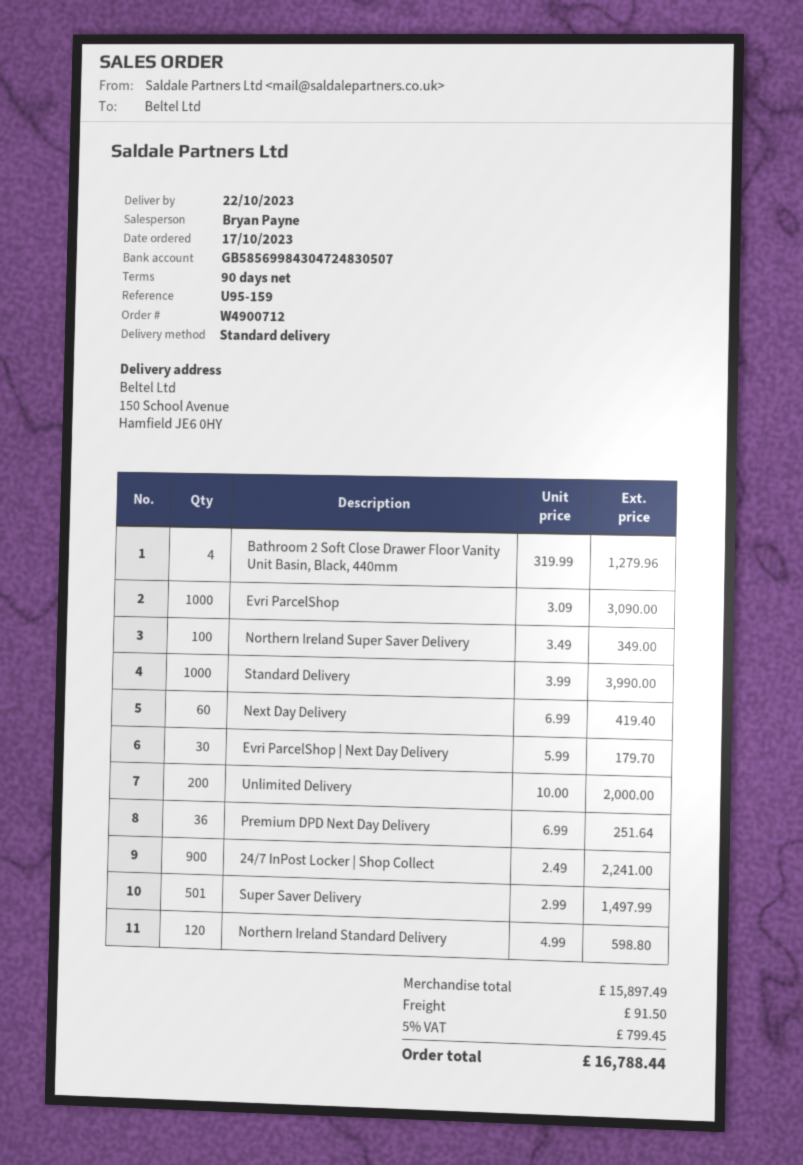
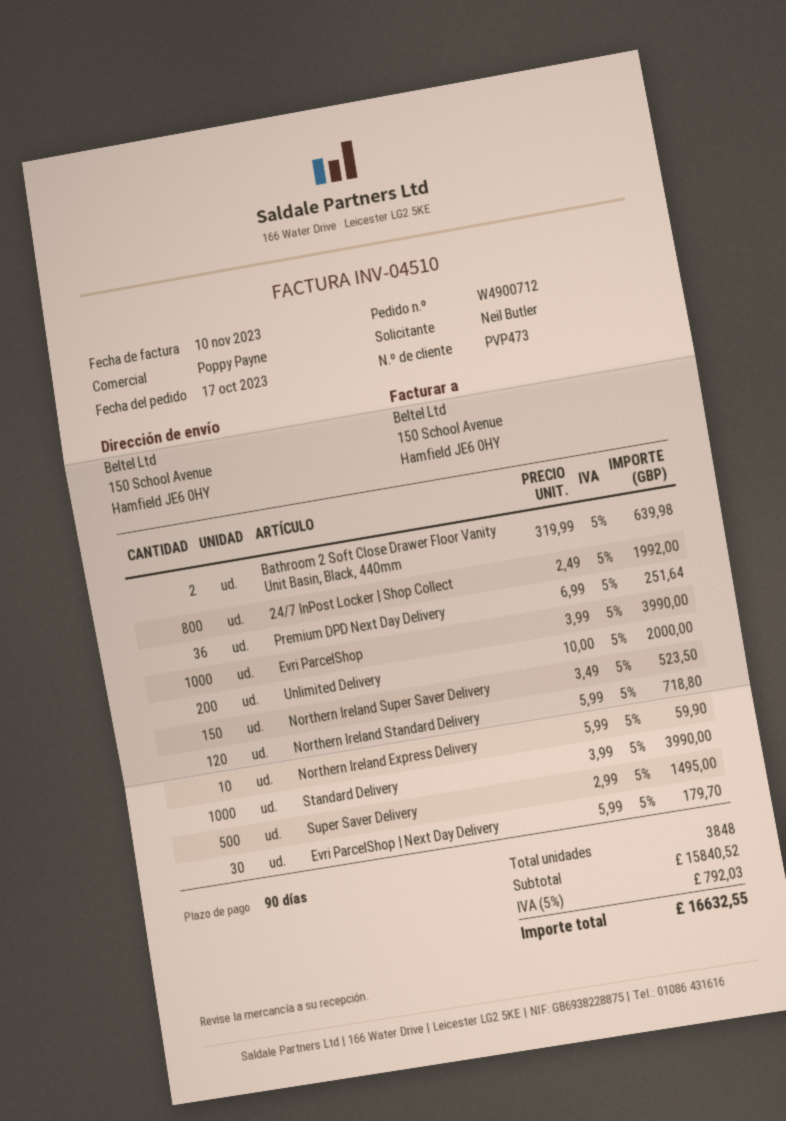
sales rep: Bryan Payne -> Poppy Payne
Bathroom 2 Soft Close Drawer Floor Vanity Unit Basin, Black, 440mm: 4 x 319.99 = 1279.96 -> 2 x 319.99 = 639.98
Evri ParcelShop: 1000 x 3.09 = 3090.00 -> 1000 x 3.99 = 3990.00
Northern Ireland Super Saver Delivery: 100 x 3.49 = 349.00 -> 150 x 3.49 = 523.50
Next Day Delivery: 60 x 6.99 = 419.40 -> none
24/7 InPost Locker | Shop Collect: 900 x 2.49 = 2241.00 -> 800 x 2.49 = 1992.00
Super Saver Delivery: 501 x 2.99 = 1497.99 -> 500 x 2.99 = 1495.00
Northern Ireland Standard Delivery: 120 x 4.99 = 598.80 -> 120 x 5.99 = 718.80
Northern Ireland Express Delivery: none -> 10 x 5.99 = 59.90
subtotal: 15897.49 -> 15840.52
shipping: 91.50 -> none
tax: 5% = 799.45 -> 5% = 792.03
total: 16788.44 -> 16632.55

